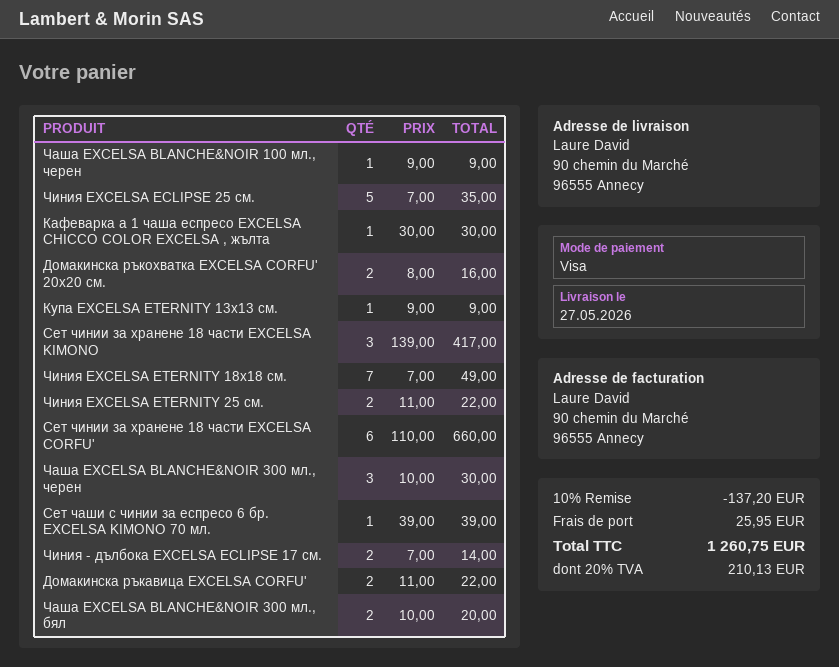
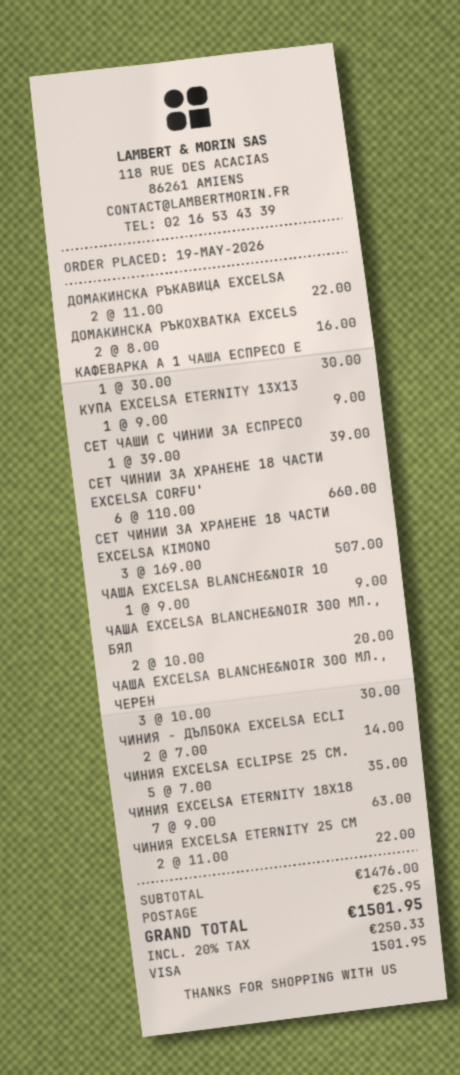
Сет чинии за хранене 18 части EXCELSA KIMONO: 3 x 139.00 = 417.00 -> 3 x 169.00 = 507.00
Чиния EXCELSA ETERNITY 18x18 см.: 7 x 7.00 = 49.00 -> 7 x 9.00 = 63.00
discount: 10% = 137.20 -> none
tax: 20% = 210.13 -> 20% = 250.33
total: 1260.75 -> 1501.95

